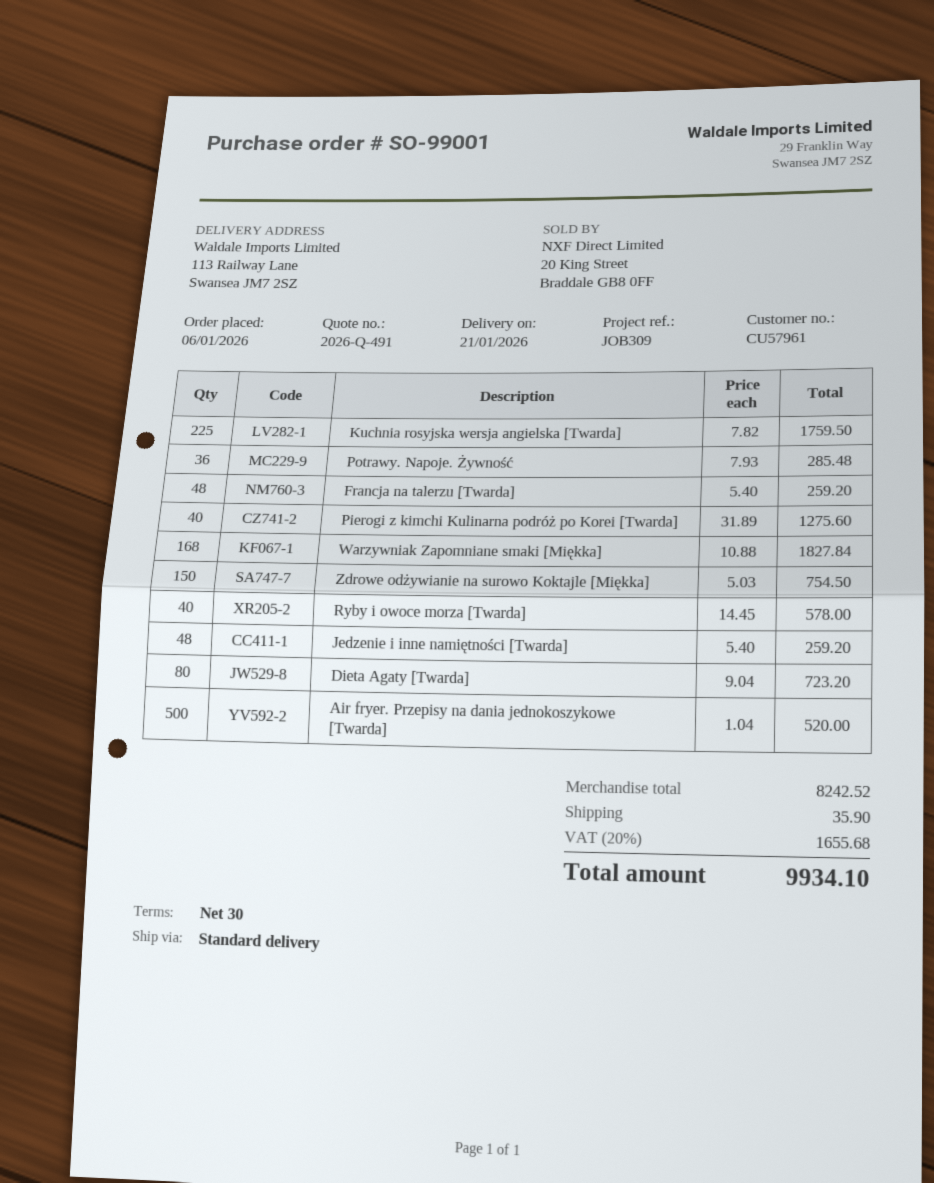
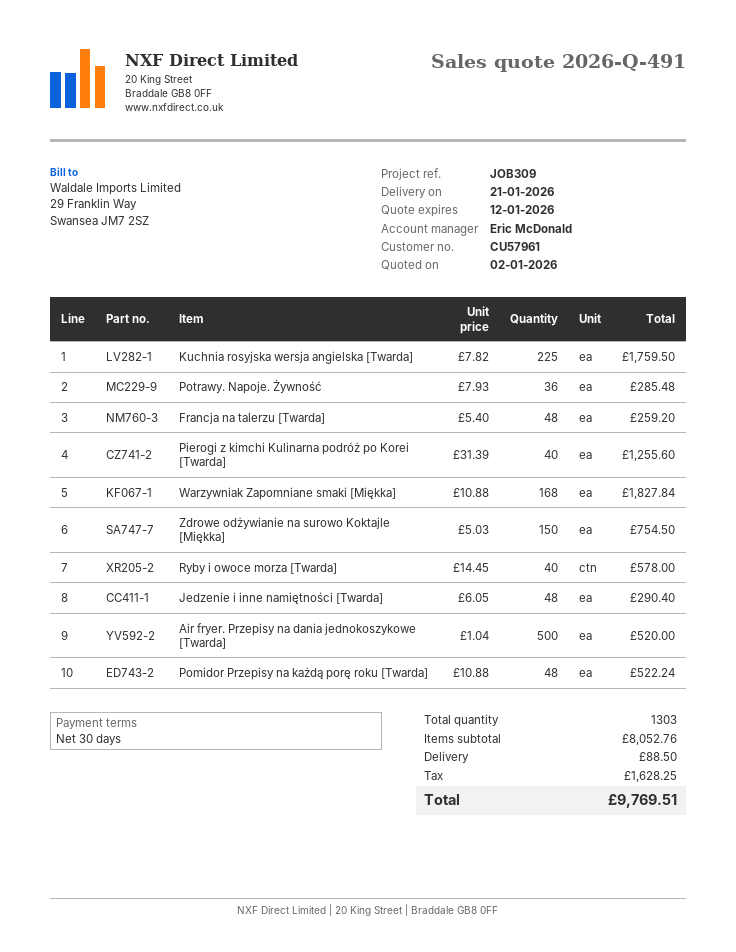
Pierogi z kimchi Kulinarna podróż po Korei [Twarda]: 40 x 31.89 = 1275.60 -> 40 x 31.39 = 1255.60
Jedzenie i inne namiętności [Twarda]: 48 x 5.40 = 259.20 -> 48 x 6.05 = 290.40
Dieta Agaty [Twarda]: 80 x 9.04 = 723.20 -> none
Pomidor Przepisy na każdą porę roku [Twarda]: none -> 48 x 10.88 = 522.24
subtotal: 8242.52 -> 8052.76
shipping: 35.90 -> 88.50
tax: 1655.68 -> 1628.25
total: 9934.10 -> 9769.51

